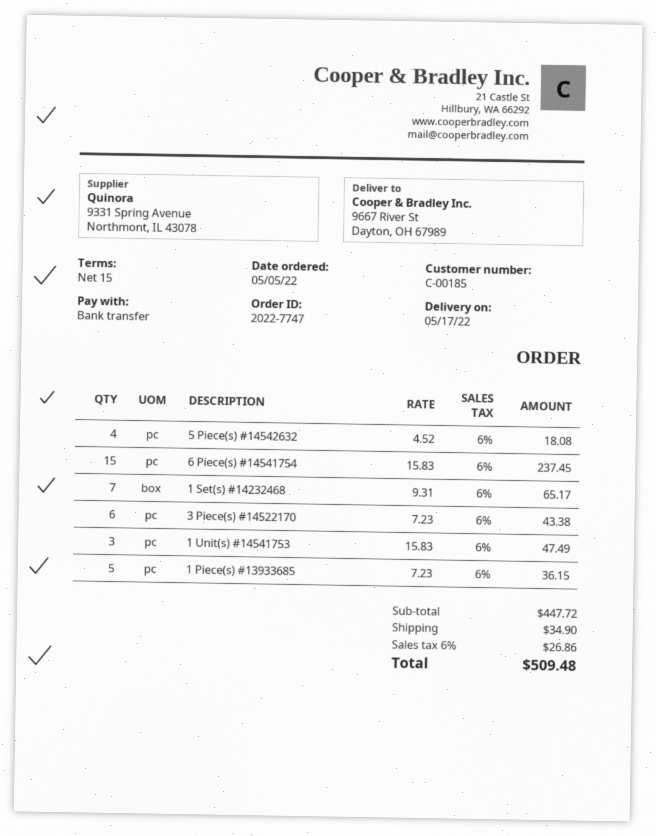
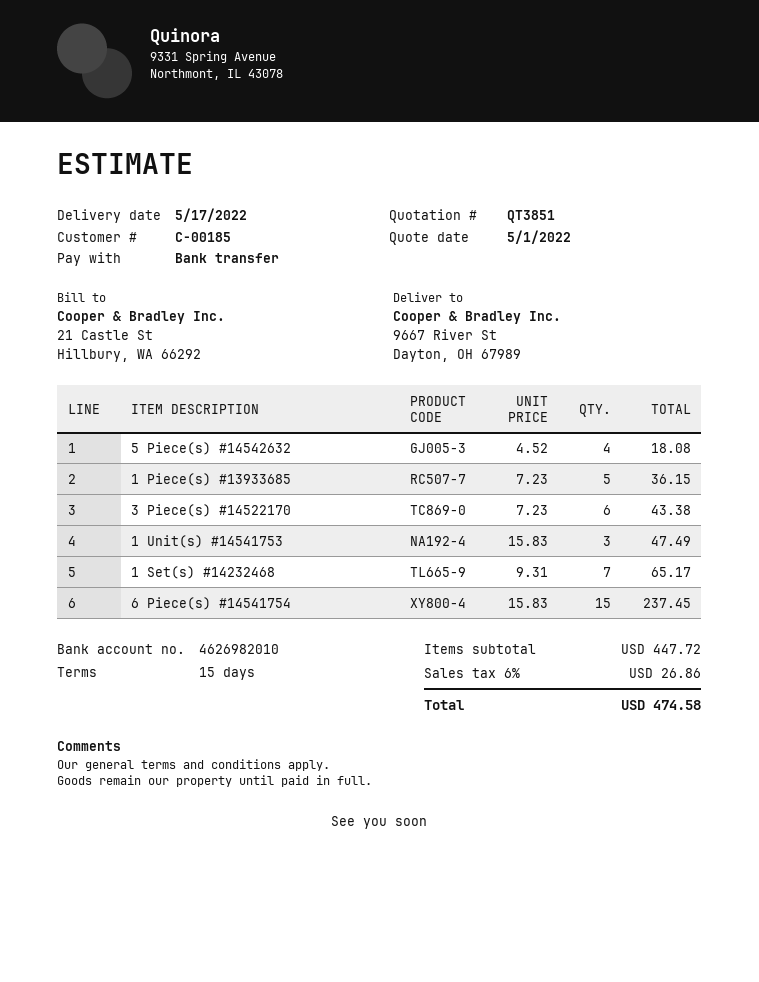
shipping: 34.90 -> none
total: 509.48 -> 474.58

